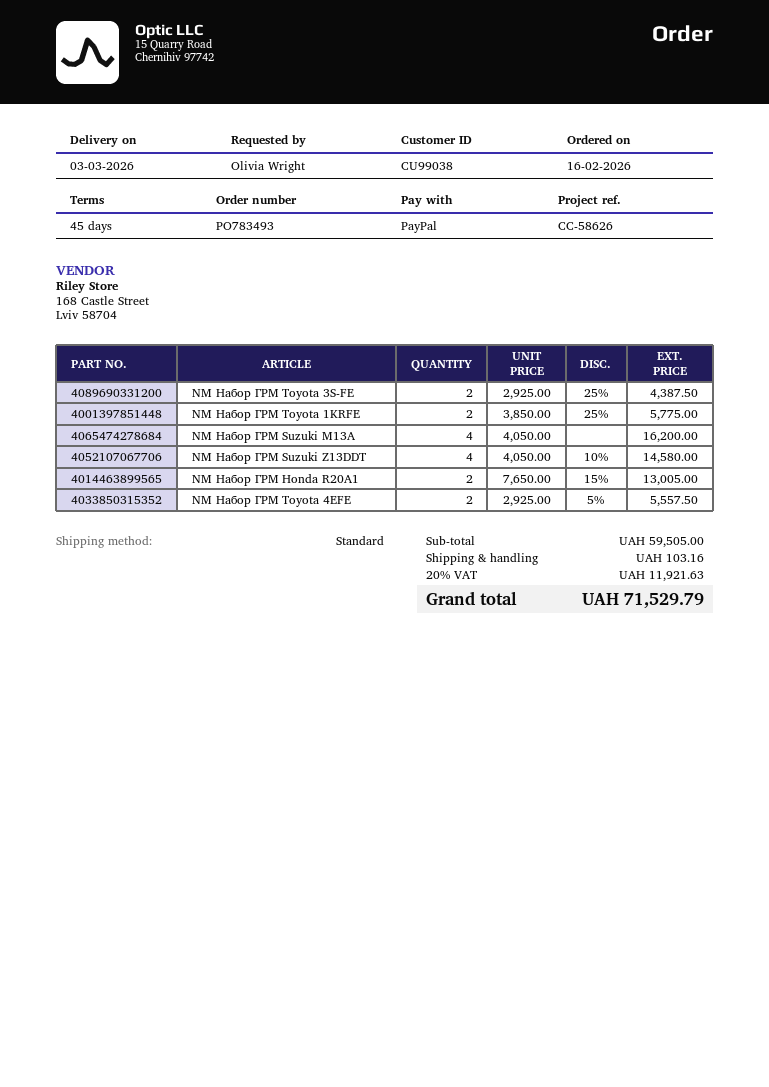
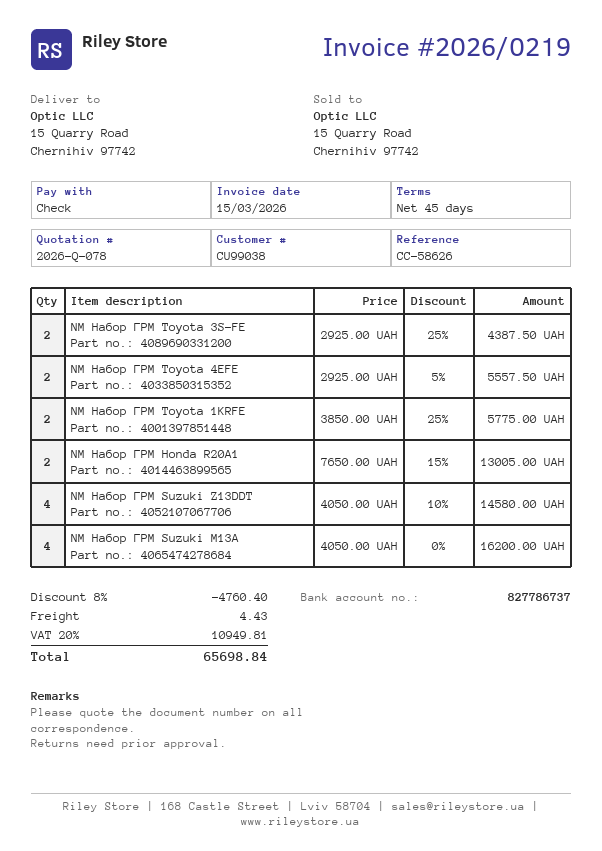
payment method: PayPal -> cheque
discount: none -> 8% = 4760.40
shipping: 103.16 -> 4.43
tax: 20% = 11921.63 -> 20% = 10949.81
total: 71529.79 -> 65698.84

